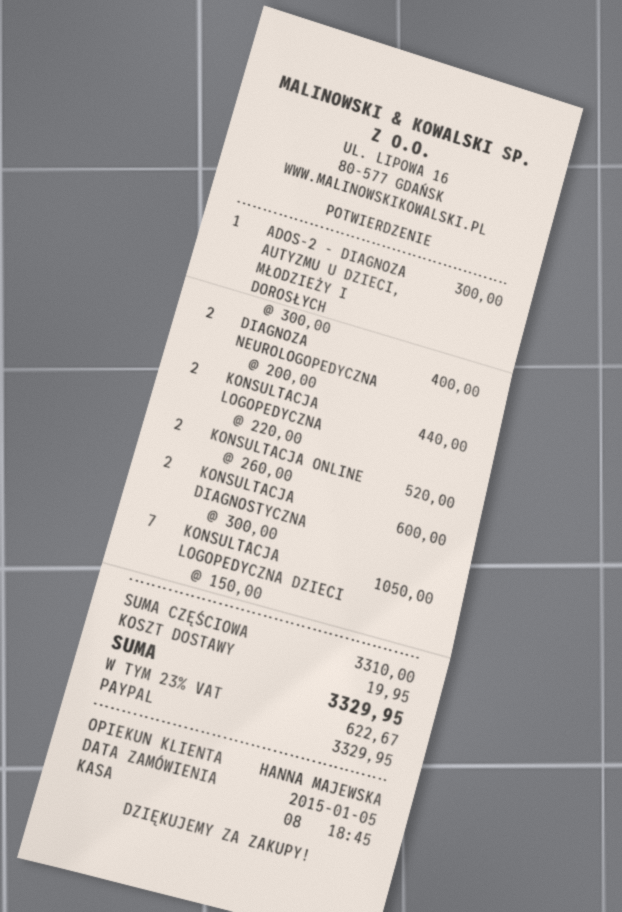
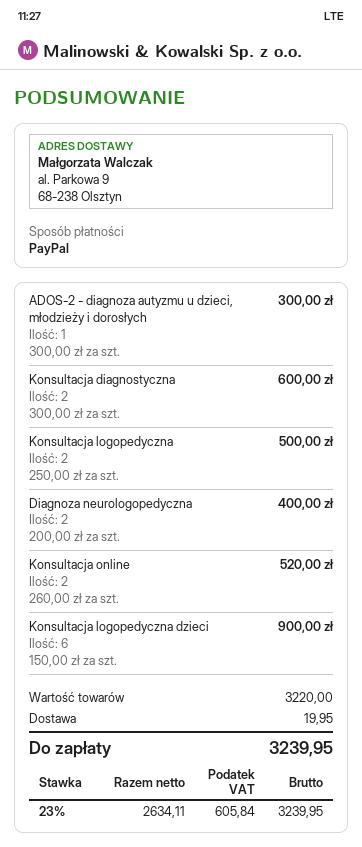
KONSULTACJA LOGOPEDYCZNA: 2 x 220.00 = 440.00 -> 2 x 250.00 = 500.00
KONSULTACJA LOGOPEDYCZNA DZIECI: 7 x 150.00 = 1050.00 -> 6 x 150.00 = 900.00
subtotal: 3310.00 -> 3220.00
tax: 23% = 622.67 -> 23% = 605.84
total: 3329.95 -> 3239.95

